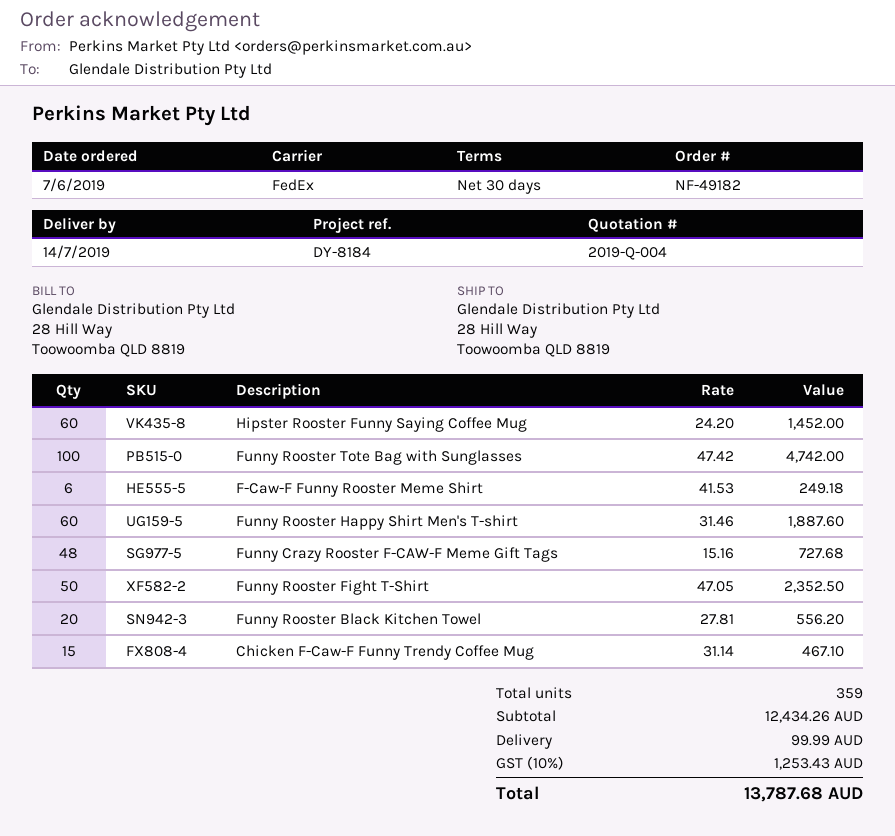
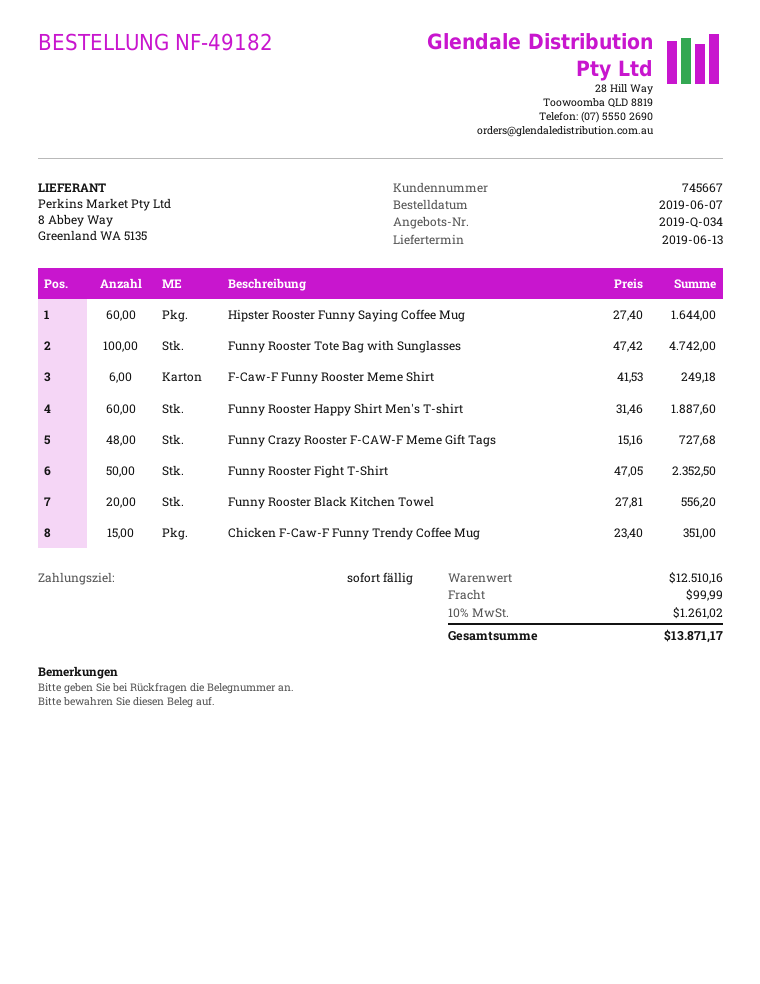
quote number: 2019-Q-004 -> 2019-Q-034
delivery date: 2019-07-14 -> 2019-06-13
payment terms: 30 days -> on receipt
Hipster Rooster Funny Saying Coffee Mug: 60 x 24.20 = 1452.00 -> 60 x 27.40 = 1644.00
Chicken F-Caw-F Funny Trendy Coffee Mug: 15 x 31.14 = 467.10 -> 15 x 23.40 = 351.00
subtotal: 12434.26 -> 12510.16
tax: 10% = 1253.43 -> 10% = 1261.02
total: 13787.68 -> 13871.17

